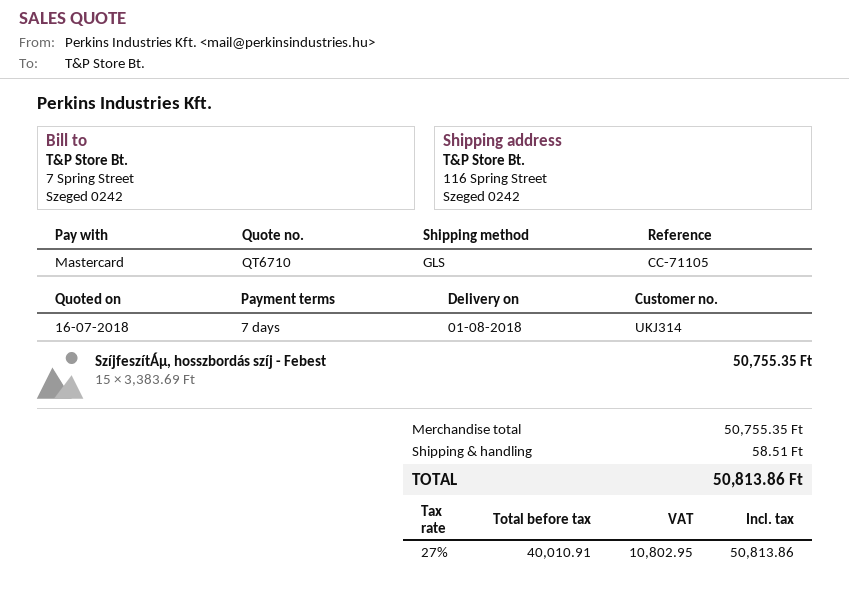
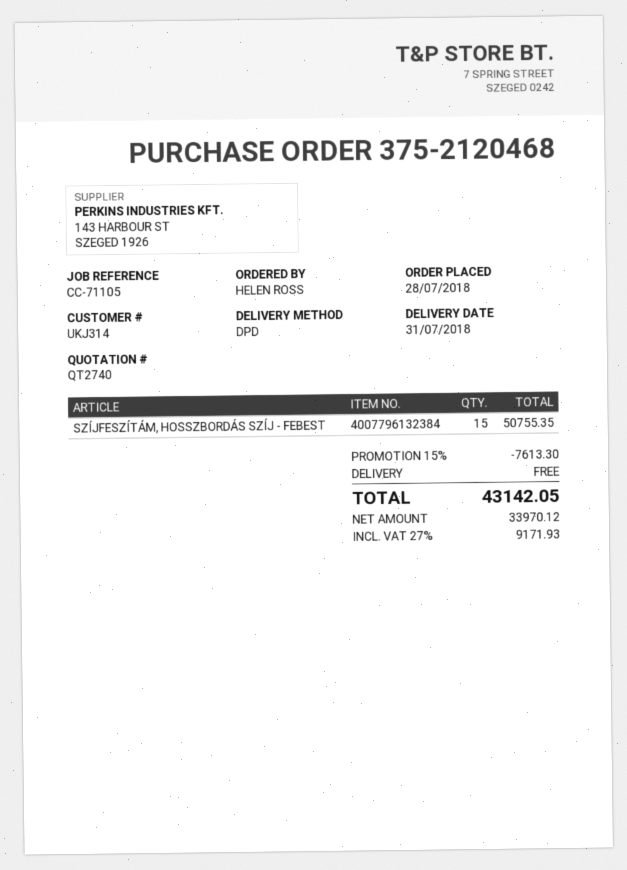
quote number: QT6710 -> QT2740
delivery date: 2018-08-01 -> 2018-07-31
shipping method: GLS -> DPD
discount: none -> 15% = 7613.30
shipping: 58.51 -> 0.00
net: 40010.91 -> 33970.12
tax: 27% = 10802.95 -> 27% = 9171.93
total: 50813.86 -> 43142.05

